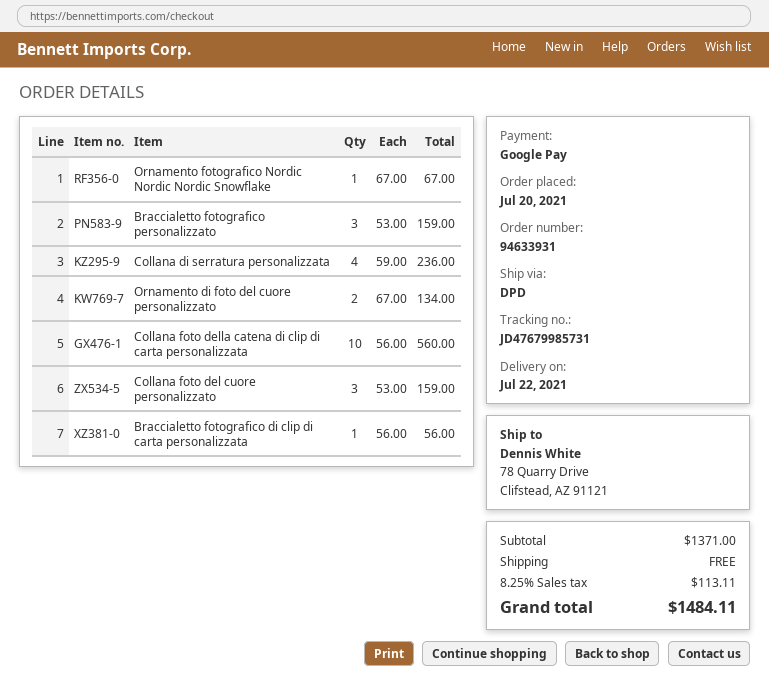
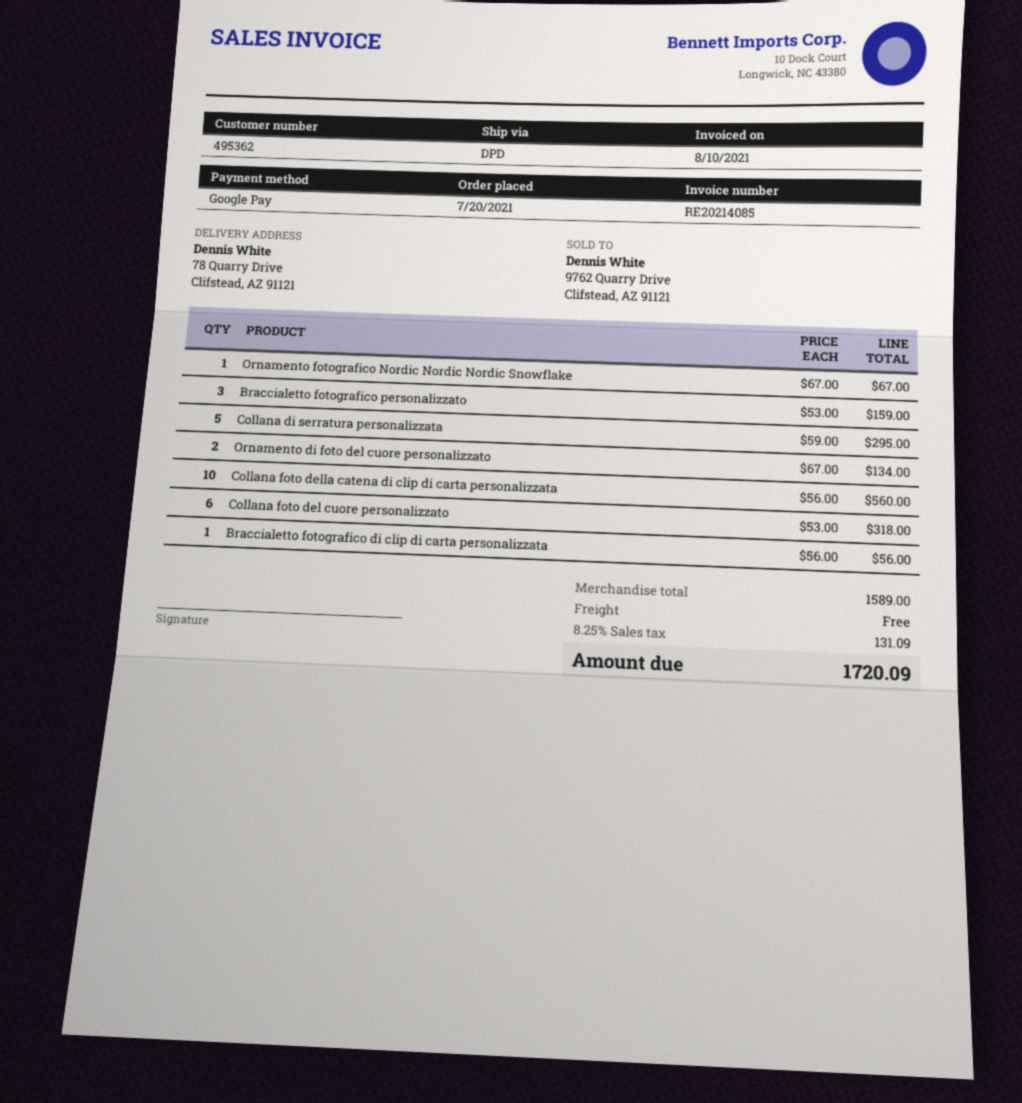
Collana di serratura personalizzata: 4 x 59.00 = 236.00 -> 5 x 59.00 = 295.00
Collana foto del cuore personalizzato: 3 x 53.00 = 159.00 -> 6 x 53.00 = 318.00
subtotal: 1371.00 -> 1589.00
tax: 8.25% = 113.11 -> 8.25% = 131.09
total: 1484.11 -> 1720.09

